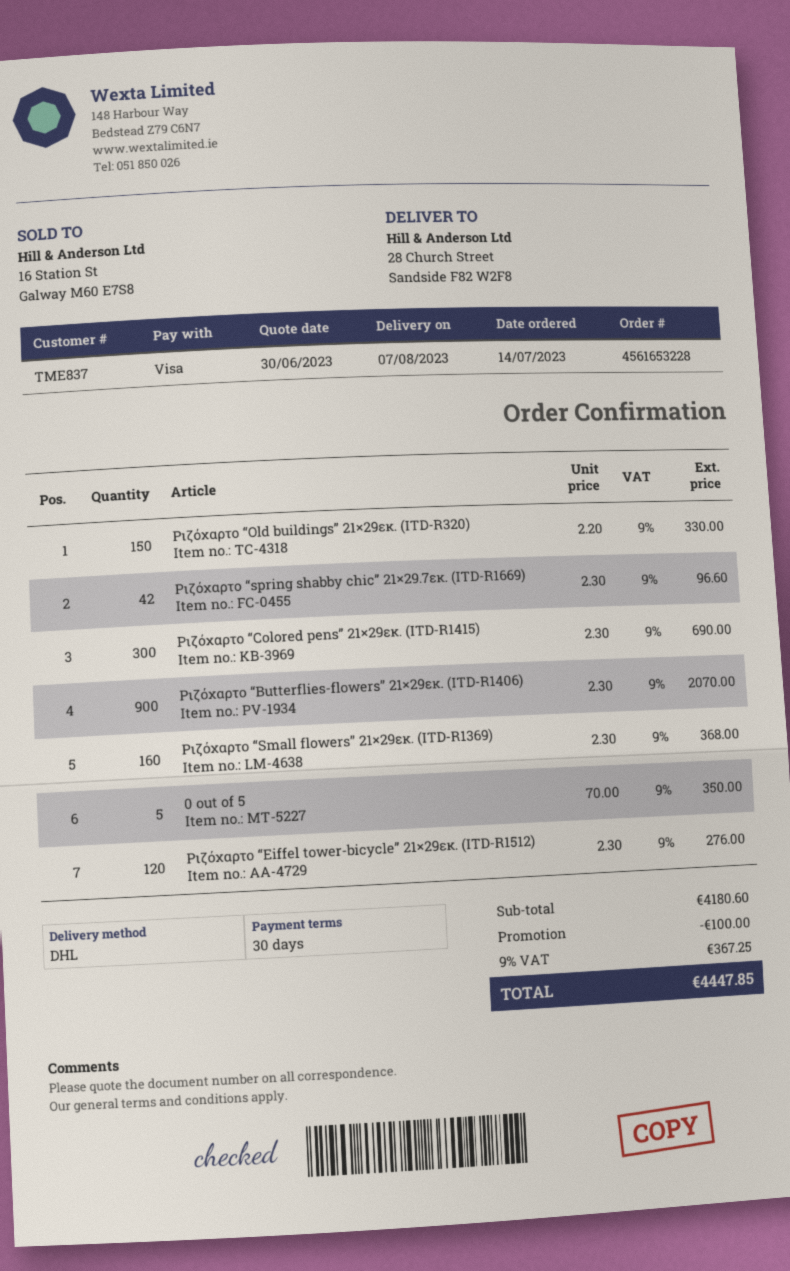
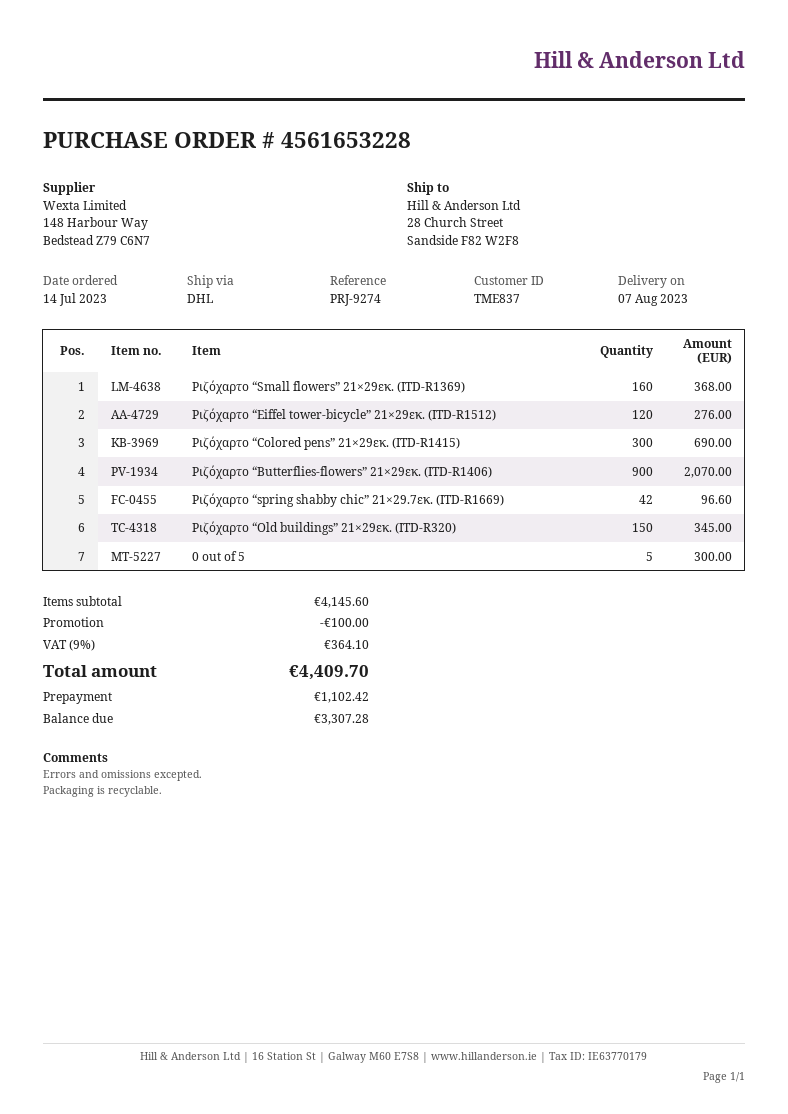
Ριζόχαρτο “Old buildings” 21×29εκ. (ITD-R320): 150 for 330.00 -> 150 for 345.00
0 out of 5: 5 for 350.00 -> 5 for 300.00
subtotal: 4180.60 -> 4145.60
tax: 9% = 367.25 -> 9% = 364.10
total: 4447.85 -> 4409.70

